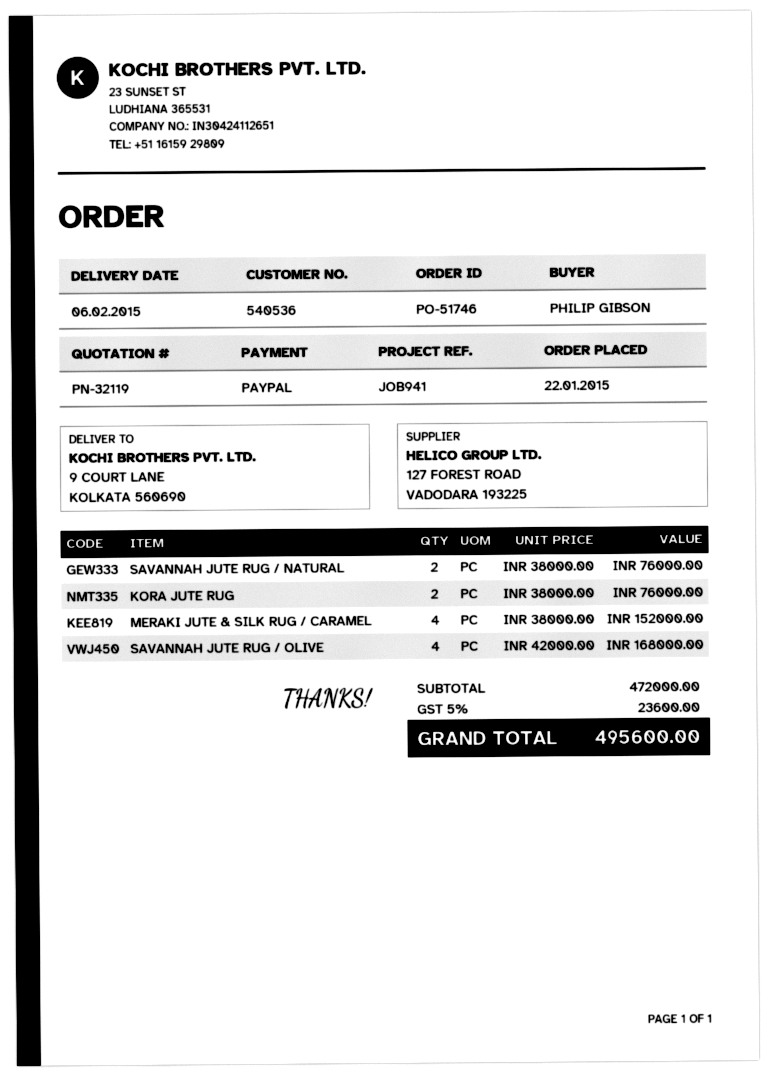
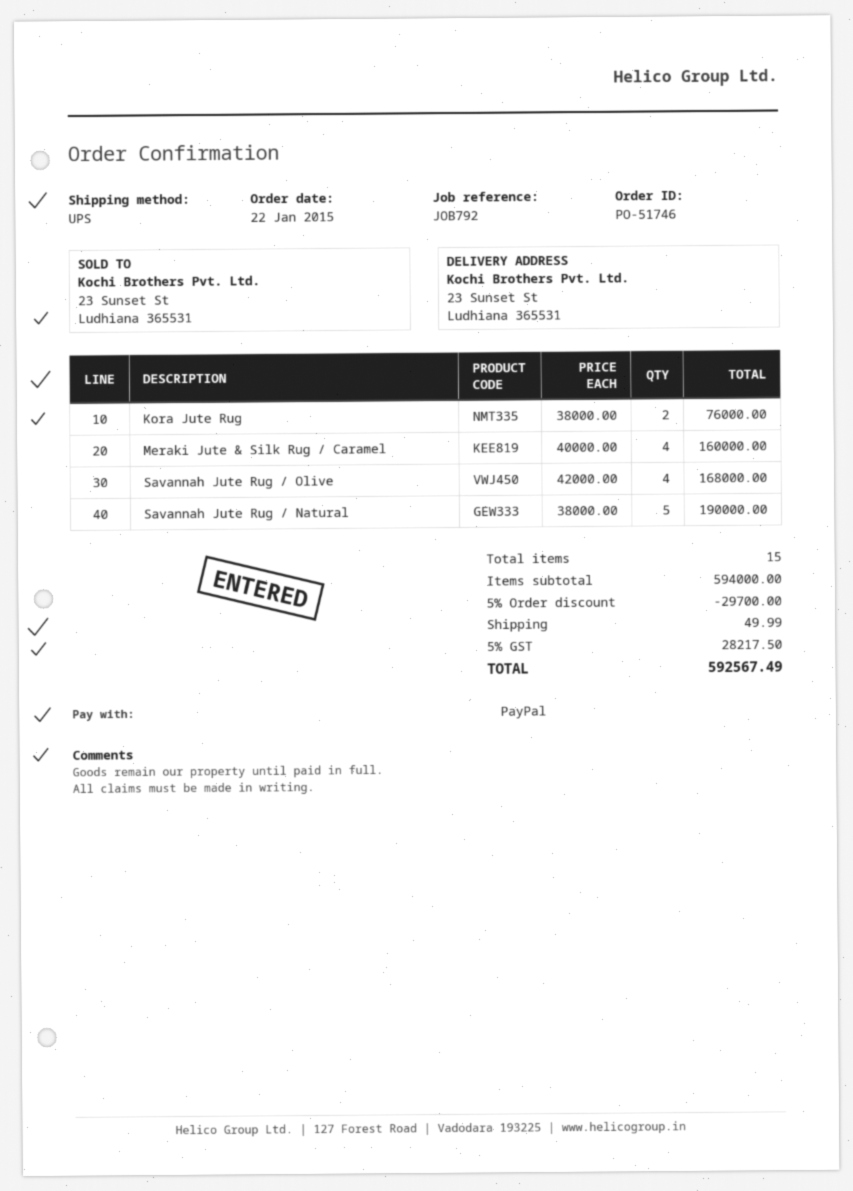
reference: JOB941 -> JOB792
ship to: 9 COURT LANE, KOLKATA 560690 -> 23 Sunset St, Ludhiana 365531
SAVANNAH JUTE RUG / NATURAL: 2 x 38000.00 = 76000.00 -> 5 x 38000.00 = 190000.00
MERAKI JUTE & SILK RUG / CARAMEL: 4 x 38000.00 = 152000.00 -> 4 x 40000.00 = 160000.00
subtotal: 472000.00 -> 594000.00
discount: none -> 5% = 29700.00
shipping: none -> 49.99
tax: 5% = 23600.00 -> 5% = 28217.50
total: 495600.00 -> 592567.49

